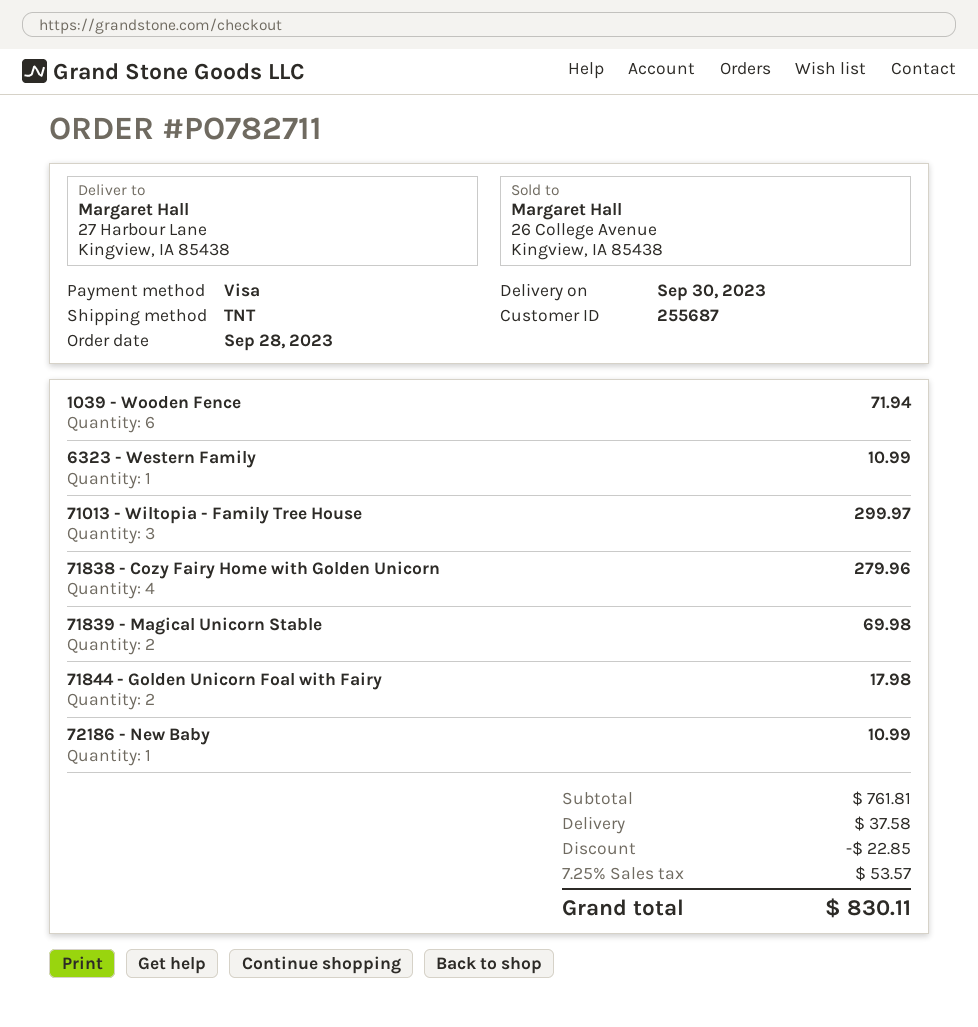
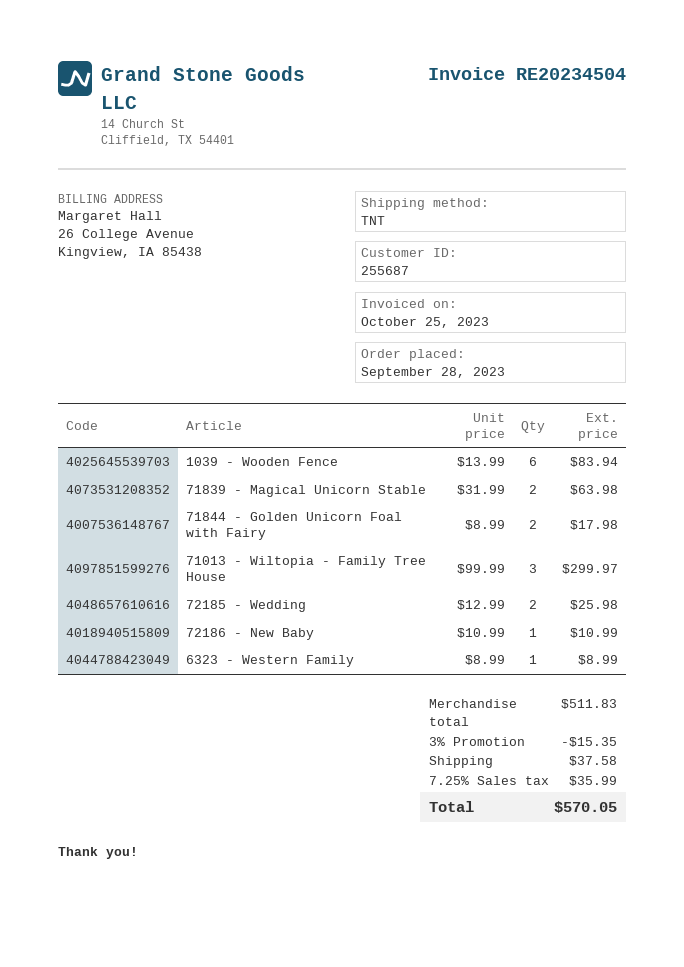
1039 - Wooden Fence: 6 for 71.94 -> 6 for 83.94
6323 - Western Family: 1 for 10.99 -> 1 for 8.99
71838 - Cozy Fairy Home with Golden Unicorn: 4 for 279.96 -> none
71839 - Magical Unicorn Stable: 2 for 69.98 -> 2 for 63.98
72185 - Wedding: none -> 2 for 25.98
subtotal: 761.81 -> 511.83
discount: 22.85 -> 15.35
tax: 7.25% = 53.57 -> 7.25% = 35.99
total: 830.11 -> 570.05

